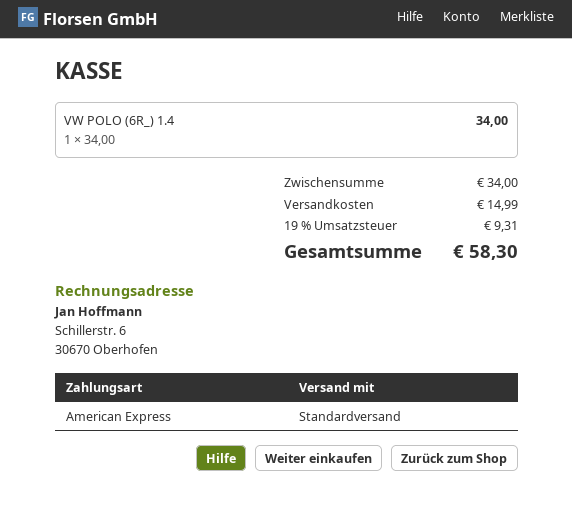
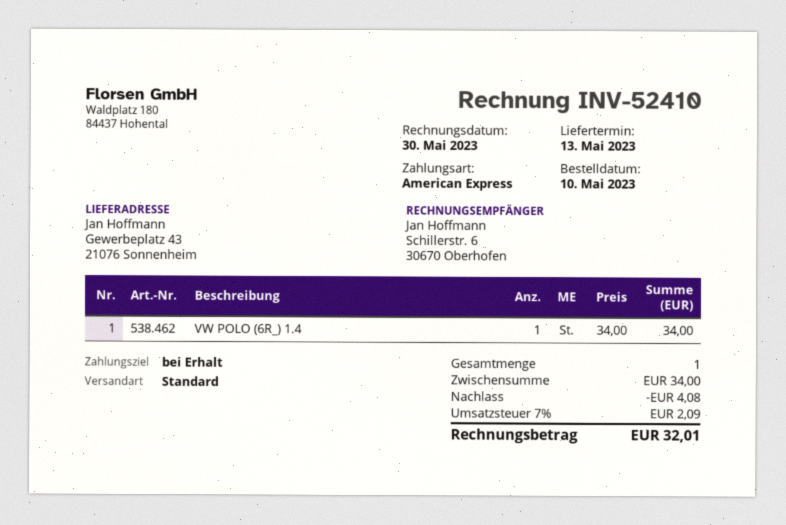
discount: none -> 4.08
shipping: 14.99 -> none
tax: 19% = 9.31 -> 7% = 2.09
total: 58.30 -> 32.01

